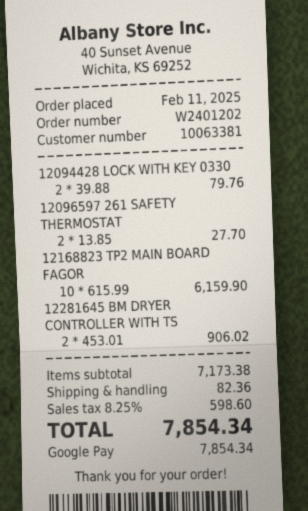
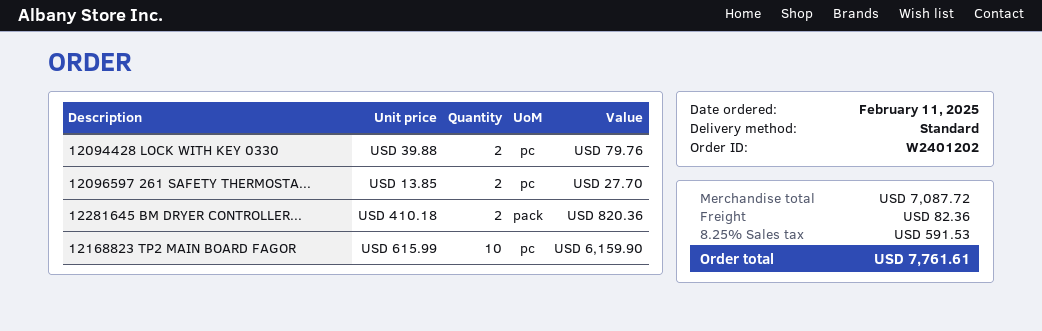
12281645 BM DRYER CONTROLLER WITH TS: 2 x 453.01 = 906.02 -> 2 x 410.18 = 820.36
subtotal: 7173.38 -> 7087.72
tax: 8.25% = 598.60 -> 8.25% = 591.53
total: 7854.34 -> 7761.61

